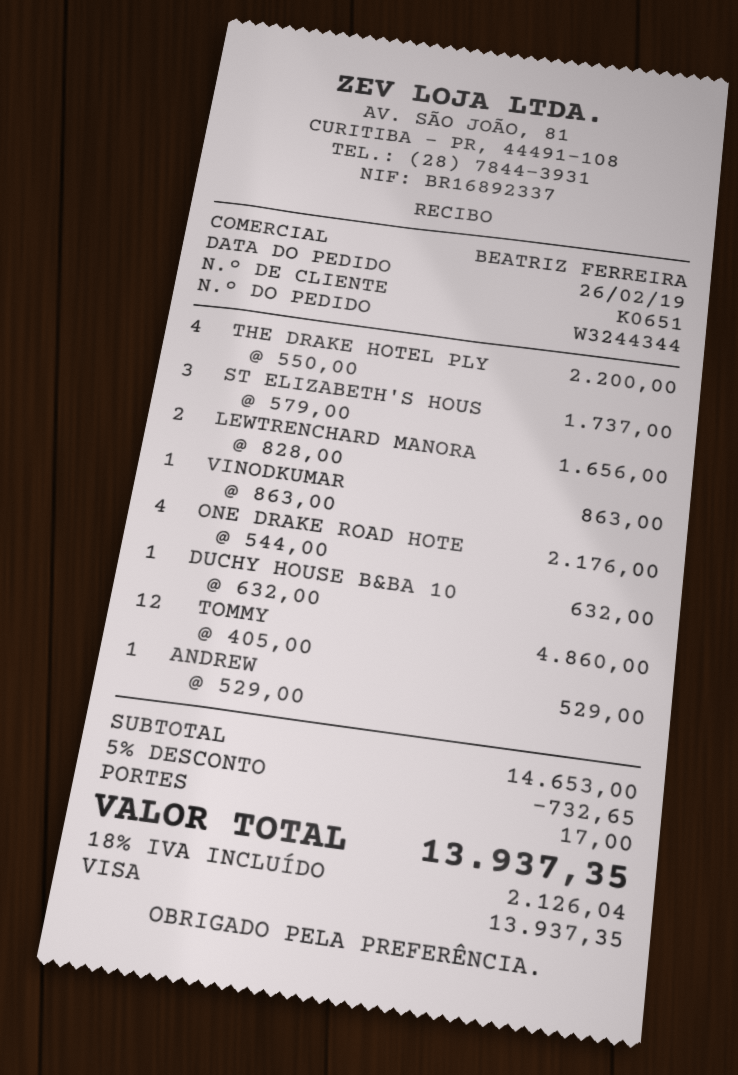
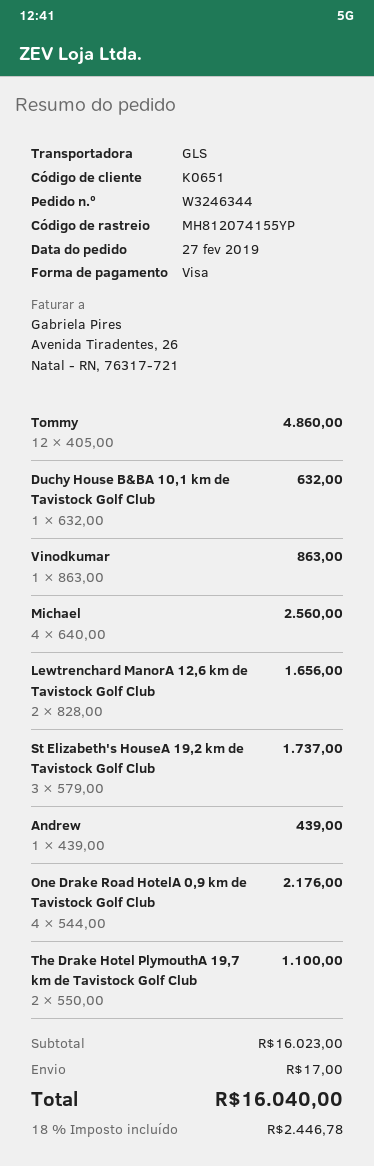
order number: W3244344 -> W3246344
order date: 2019-02-26 -> 2019-02-27
THE DRAKE HOTEL PLY: 4 x 550.00 = 2200.00 -> 2 x 550.00 = 1100.00
ANDREW: 1 x 529.00 = 529.00 -> 1 x 439.00 = 439.00
Michael: none -> 4 x 640.00 = 2560.00
subtotal: 14653.00 -> 16023.00
discount: 5% = 732.65 -> none
tax: 18% = 2126.04 -> 18% = 2446.78
total: 13937.35 -> 16040.00

